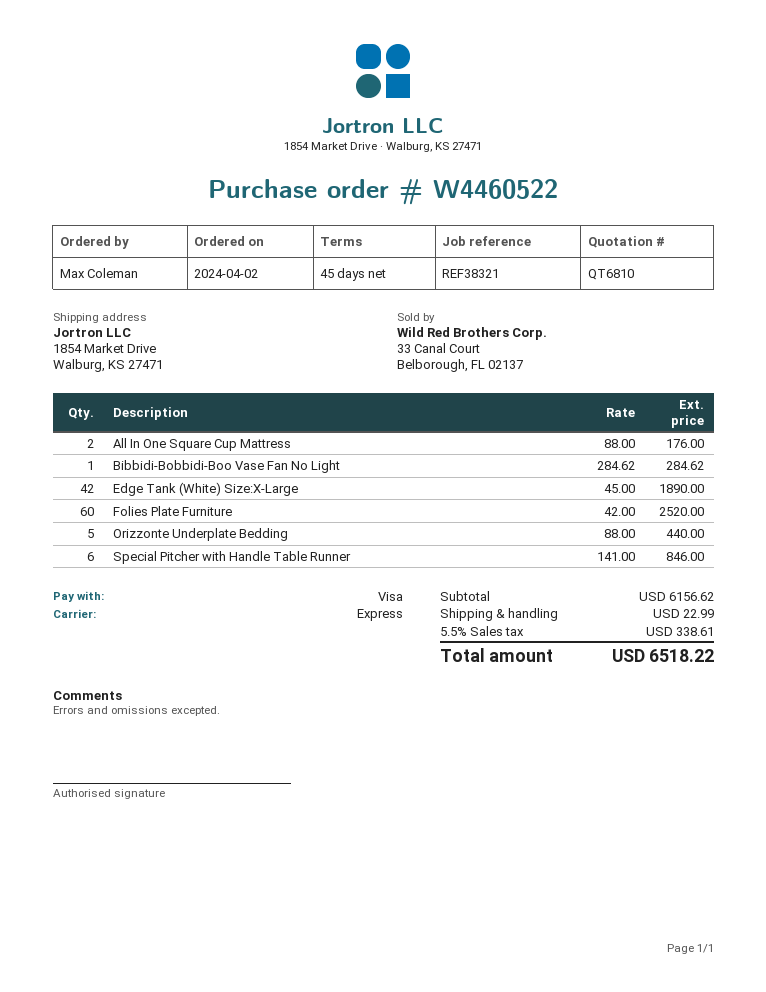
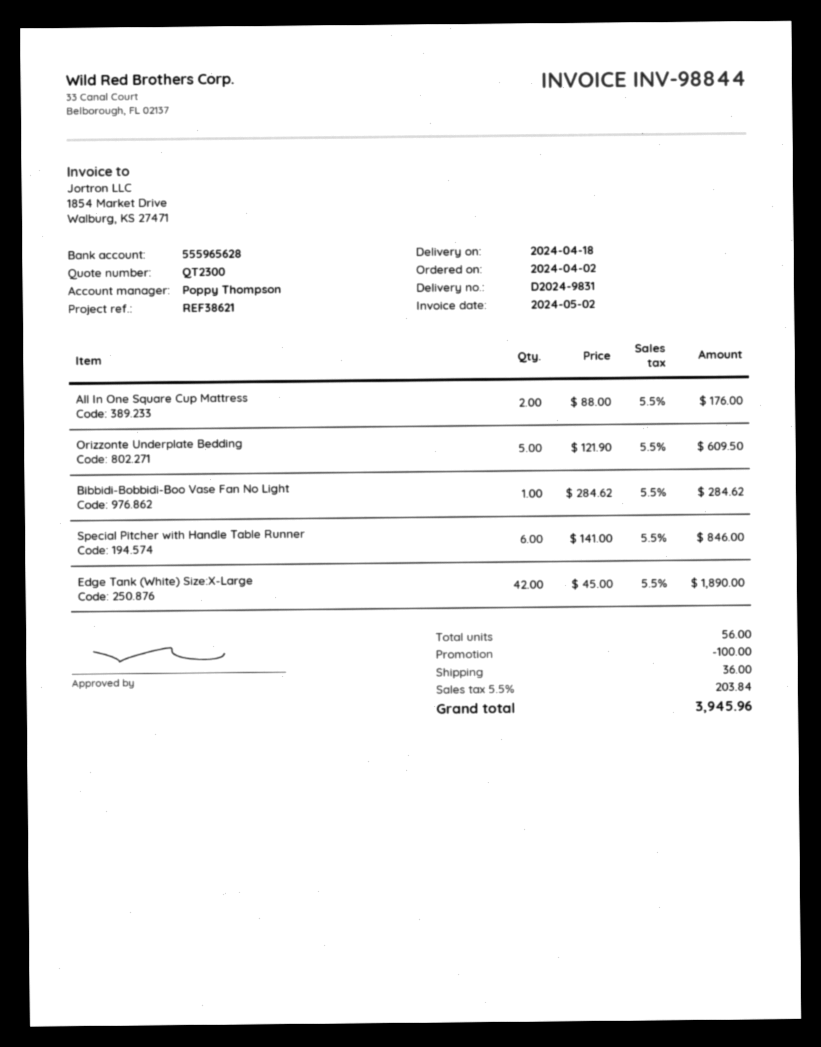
quote number: QT6810 -> QT2300
reference: REF38321 -> REF38621
Folies Plate Furniture: 60 x 42.00 = 2520.00 -> none
Orizzonte Underplate Bedding: 5 x 88.00 = 440.00 -> 5 x 121.90 = 609.50
discount: none -> 100.00
shipping: 22.99 -> 36.00
tax: 5.5% = 338.61 -> 5.5% = 203.84
total: 6518.22 -> 3945.96

